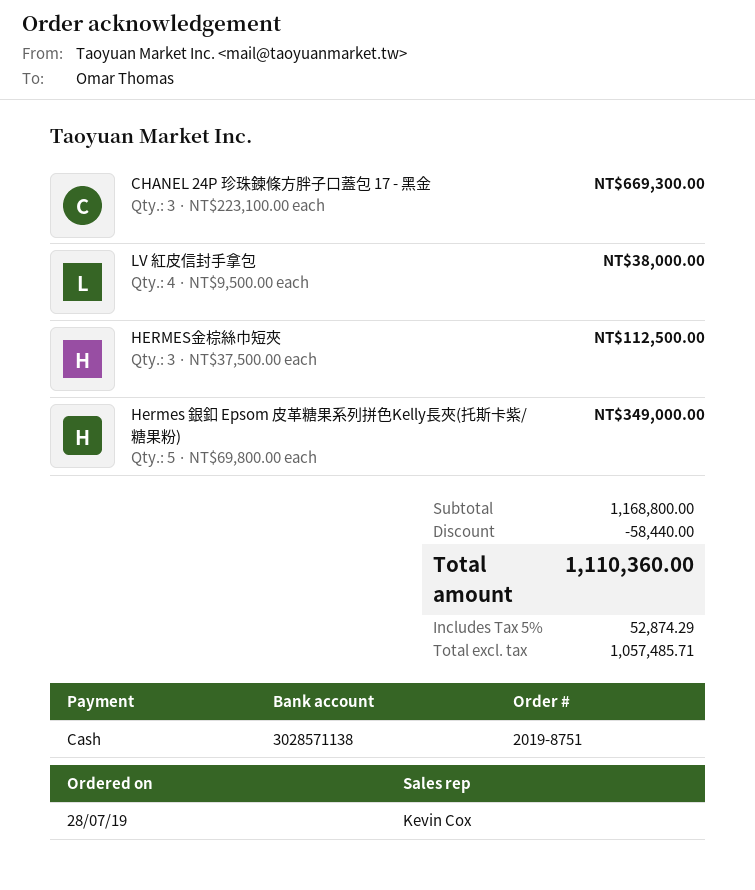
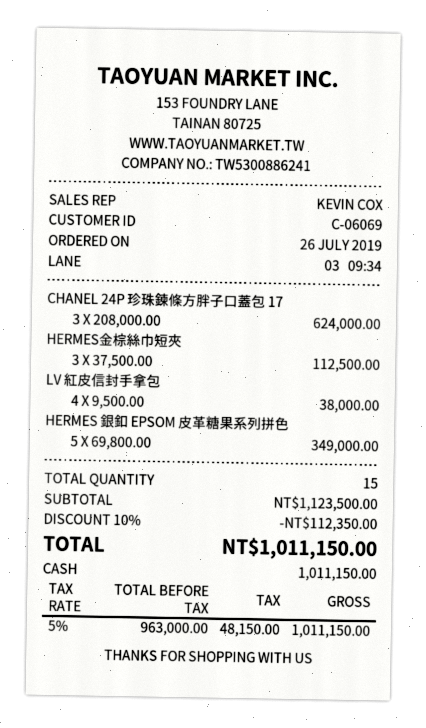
order date: 2019-07-28 -> 2019-07-26
CHANEL 24P 珍珠鍊條方胖子口蓋包 17 - 黑金: 3 x 223100.00 = 669300.00 -> 3 x 208000.00 = 624000.00
subtotal: 1168800.00 -> 1123500.00
discount: 58440.00 -> 112350.00
net: 1057485.71 -> 963000.00
tax: 5% = 52874.29 -> 5% = 48150.00
total: 1110360.00 -> 1011150.00

